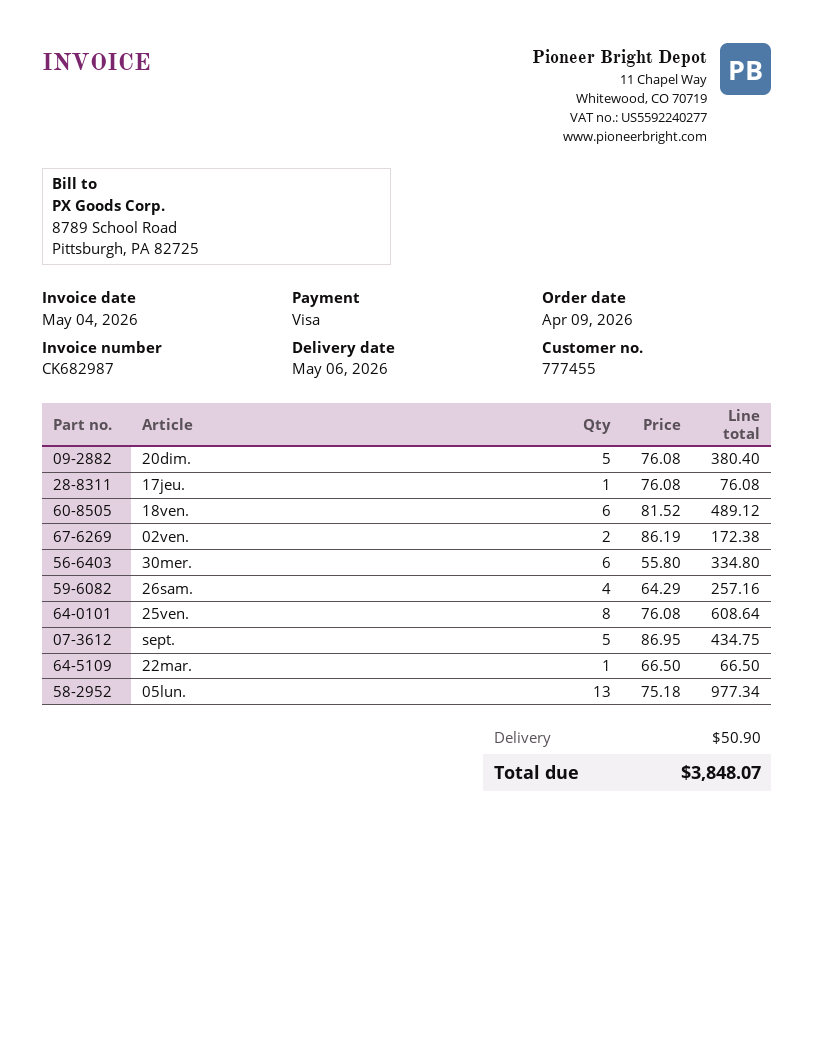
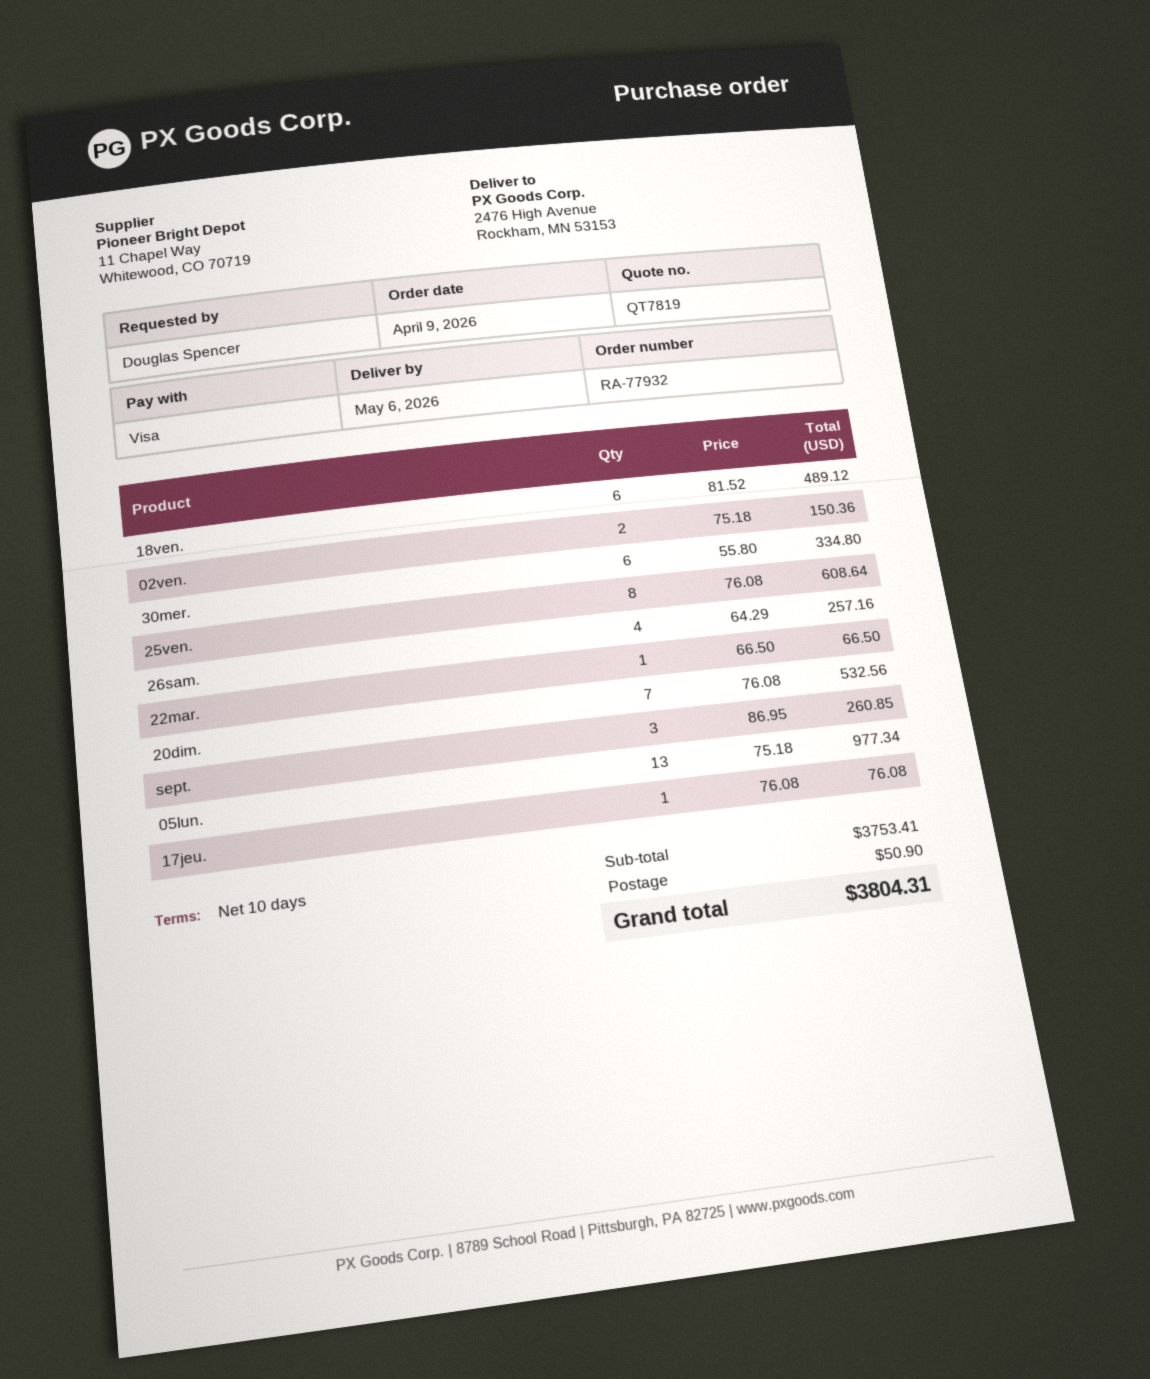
20dim.: 5 x 76.08 = 380.40 -> 7 x 76.08 = 532.56
02ven.: 2 x 86.19 = 172.38 -> 2 x 75.18 = 150.36
sept.: 5 x 86.95 = 434.75 -> 3 x 86.95 = 260.85
total: 3848.07 -> 3804.31

